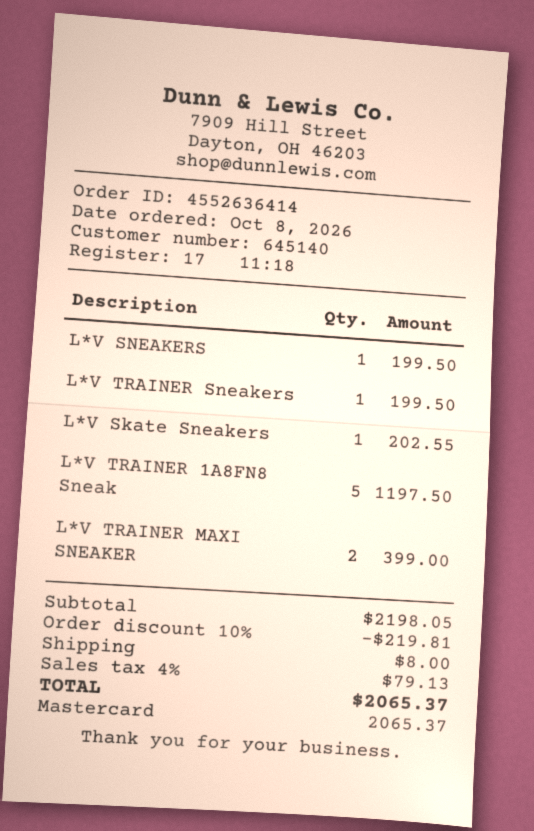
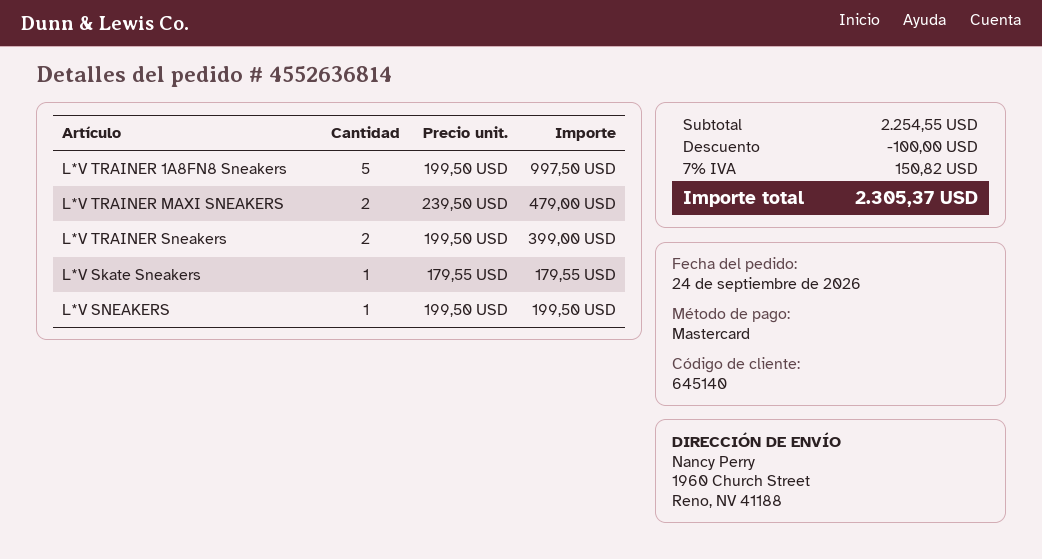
order number: 4552636414 -> 4552636814
order date: 2026-10-08 -> 2026-09-24
L*V TRAINER Sneakers: 1 for 199.50 -> 2 for 399.00
L*V Skate Sneakers: 1 for 202.55 -> 1 for 179.55
L*V TRAINER 1A8FN8 Sneak: 5 for 1197.50 -> 5 for 997.50
L*V TRAINER MAXI SNEAKER: 2 for 399.00 -> 2 for 479.00
subtotal: 2198.05 -> 2254.55
discount: 219.81 -> 100.00
shipping: 8.00 -> none
tax: 4% = 79.13 -> 7% = 150.82
total: 2065.37 -> 2305.37

